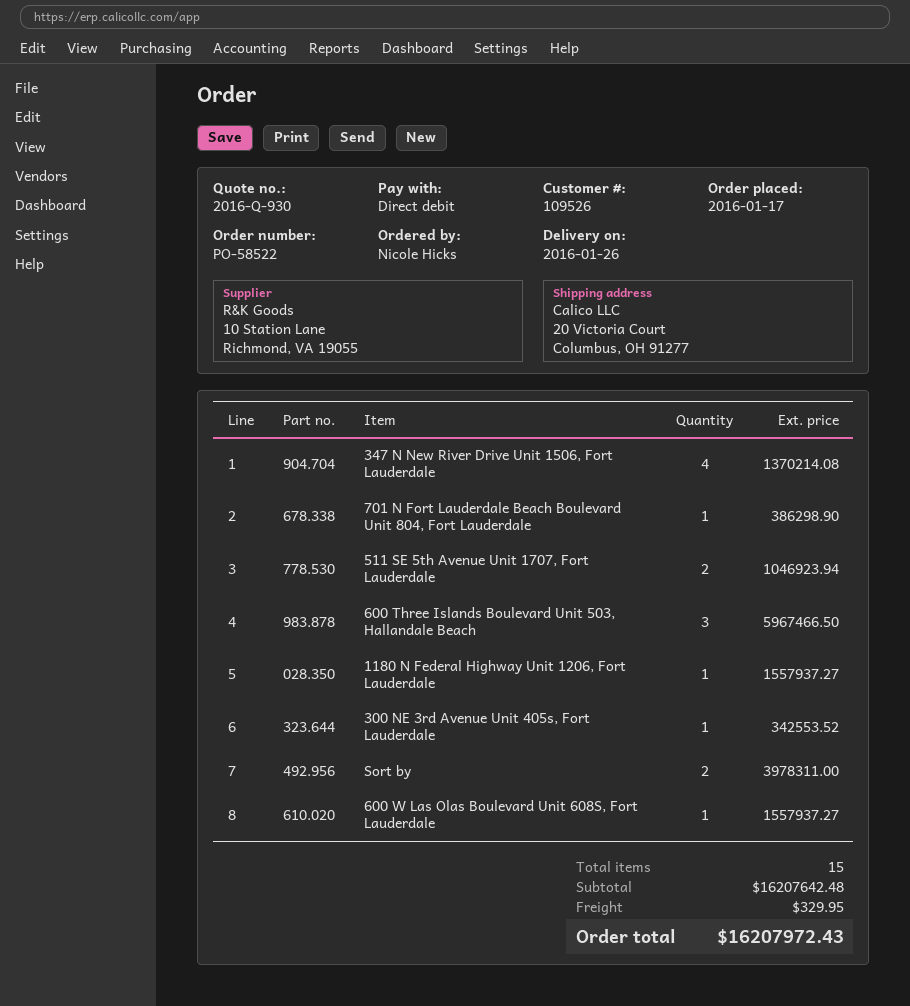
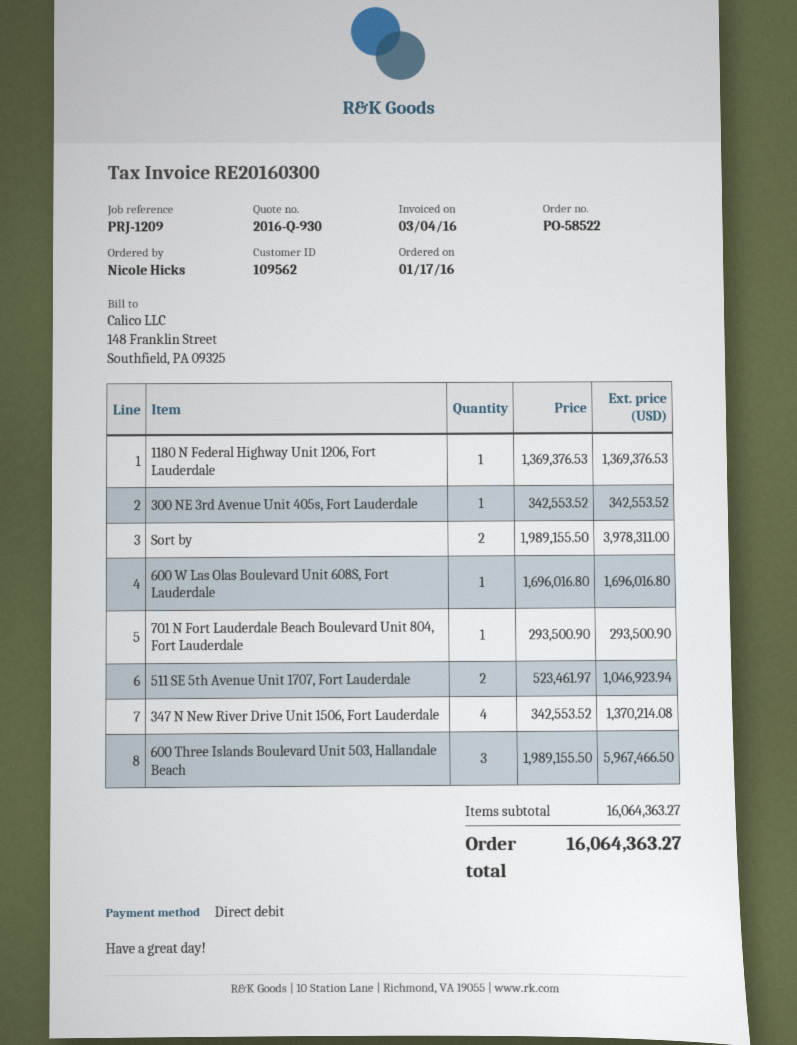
customer number: 109526 -> 109562
701 N Fort Lauderdale Beach Boulevard Unit 804, Fort Lauderdale: 1 for 386298.90 -> 1 for 293500.90
1180 N Federal Highway Unit 1206, Fort Lauderdale: 1 for 1557937.27 -> 1 for 1369376.53
600 W Las Olas Boulevard Unit 608S, Fort Lauderdale: 1 for 1557937.27 -> 1 for 1696016.80
subtotal: 16207642.48 -> 16064363.27
shipping: 329.95 -> none
total: 16207972.43 -> 16064363.27

